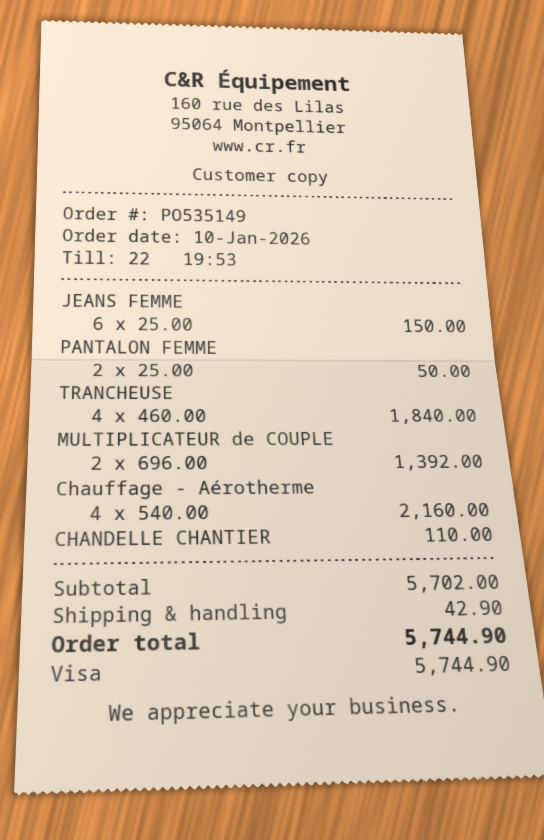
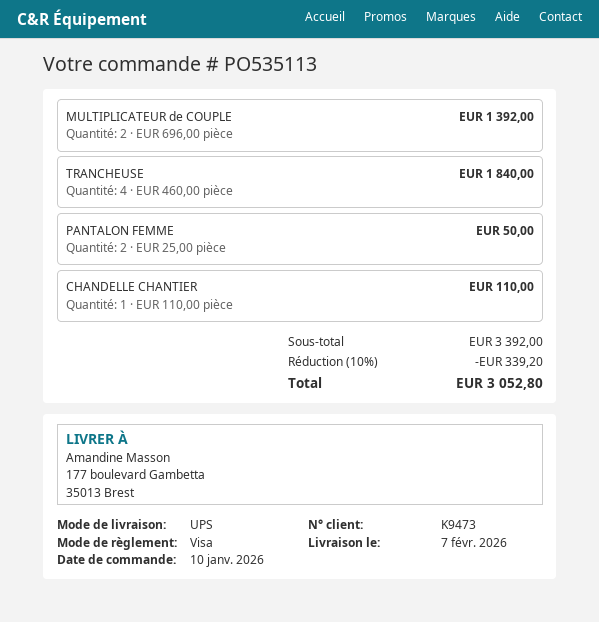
order number: PO535149 -> PO535113
JEANS FEMME: 6 x 25.00 = 150.00 -> none
Chauffage - Aérotherme: 4 x 540.00 = 2160.00 -> none
subtotal: 5702.00 -> 3392.00
discount: none -> 10% = 339.20
shipping: 42.90 -> none
total: 5744.90 -> 3052.80

